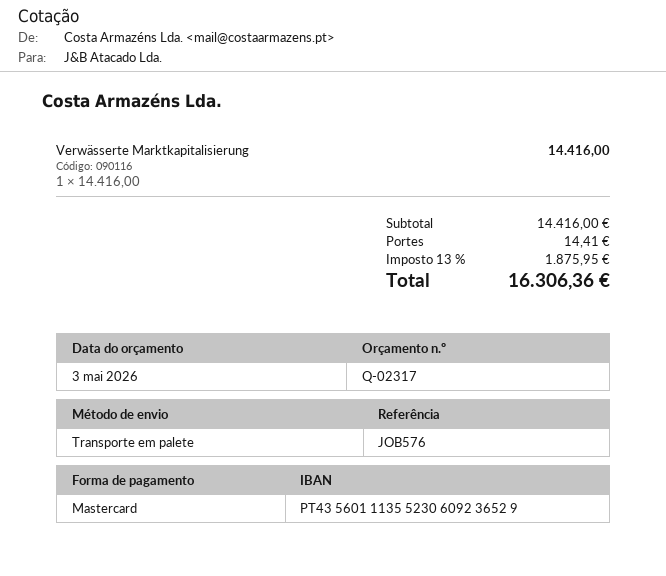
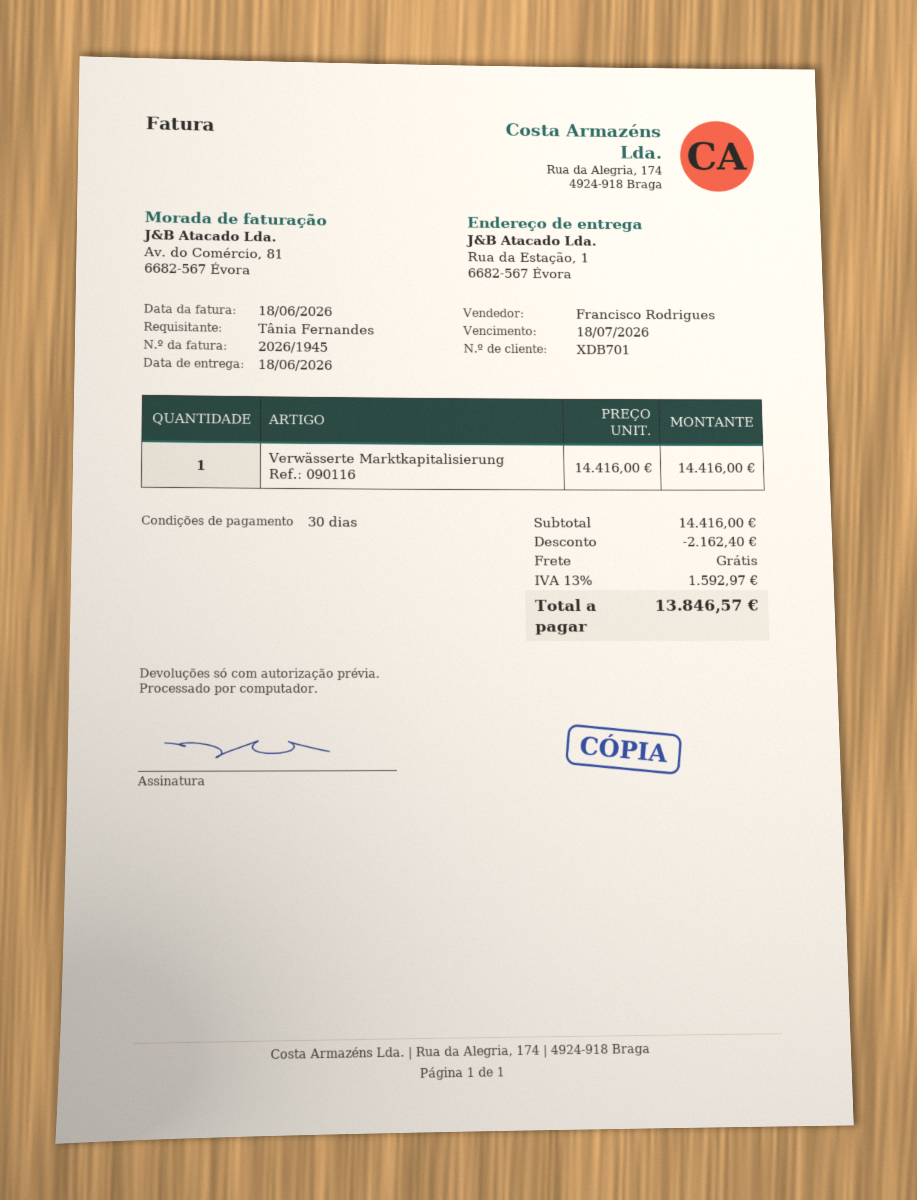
discount: none -> 2162.40
shipping: 14.41 -> 0.00
tax: 13% = 1875.95 -> 13% = 1592.97
total: 16306.36 -> 13846.57

